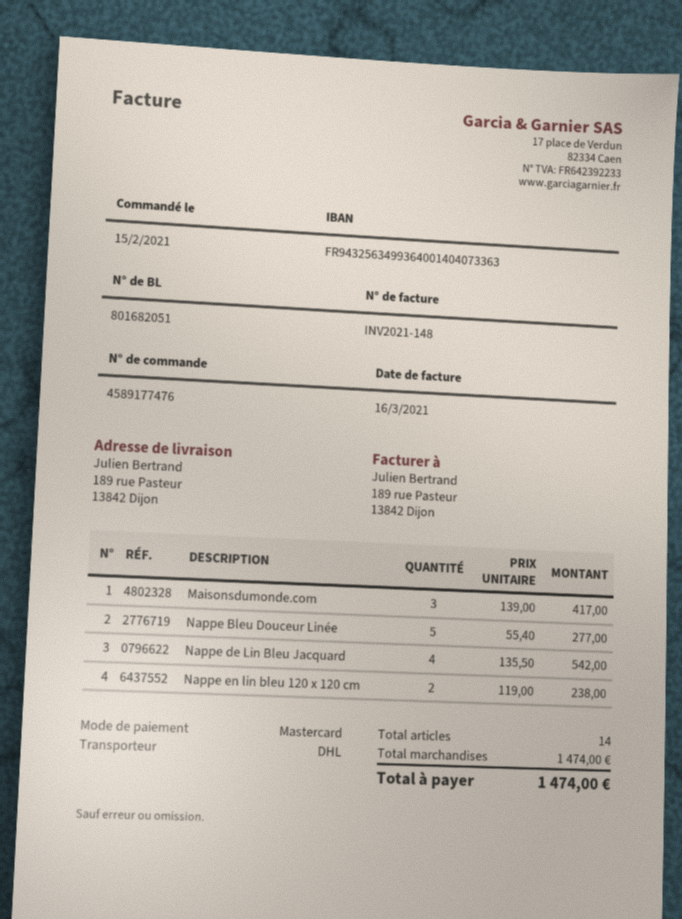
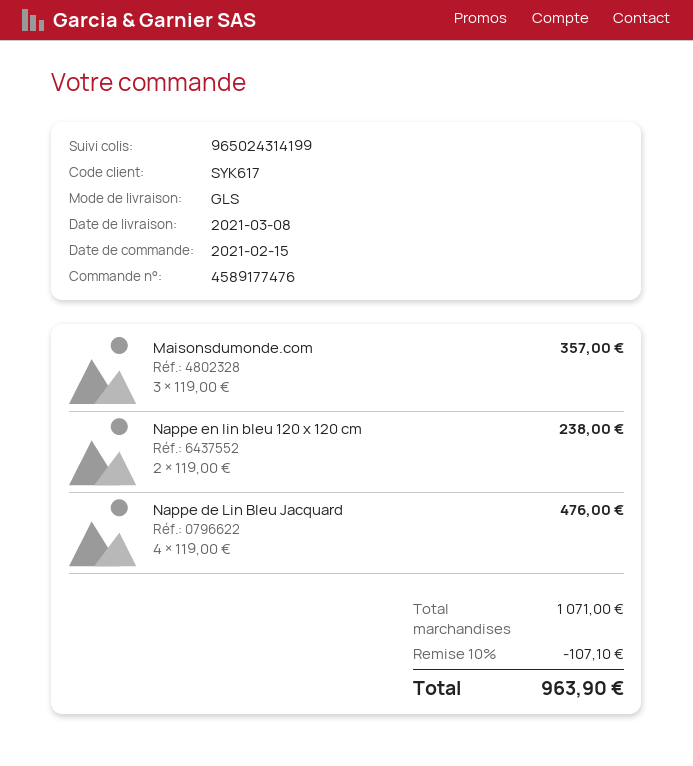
shipping method: DHL -> GLS
Maisonsdumonde.com: 3 x 139.00 = 417.00 -> 3 x 119.00 = 357.00
Nappe Bleu Douceur Linée: 5 x 55.40 = 277.00 -> none
Nappe de Lin Bleu Jacquard: 4 x 135.50 = 542.00 -> 4 x 119.00 = 476.00
subtotal: 1474.00 -> 1071.00
discount: none -> 10% = 107.10
total: 1474.00 -> 963.90

